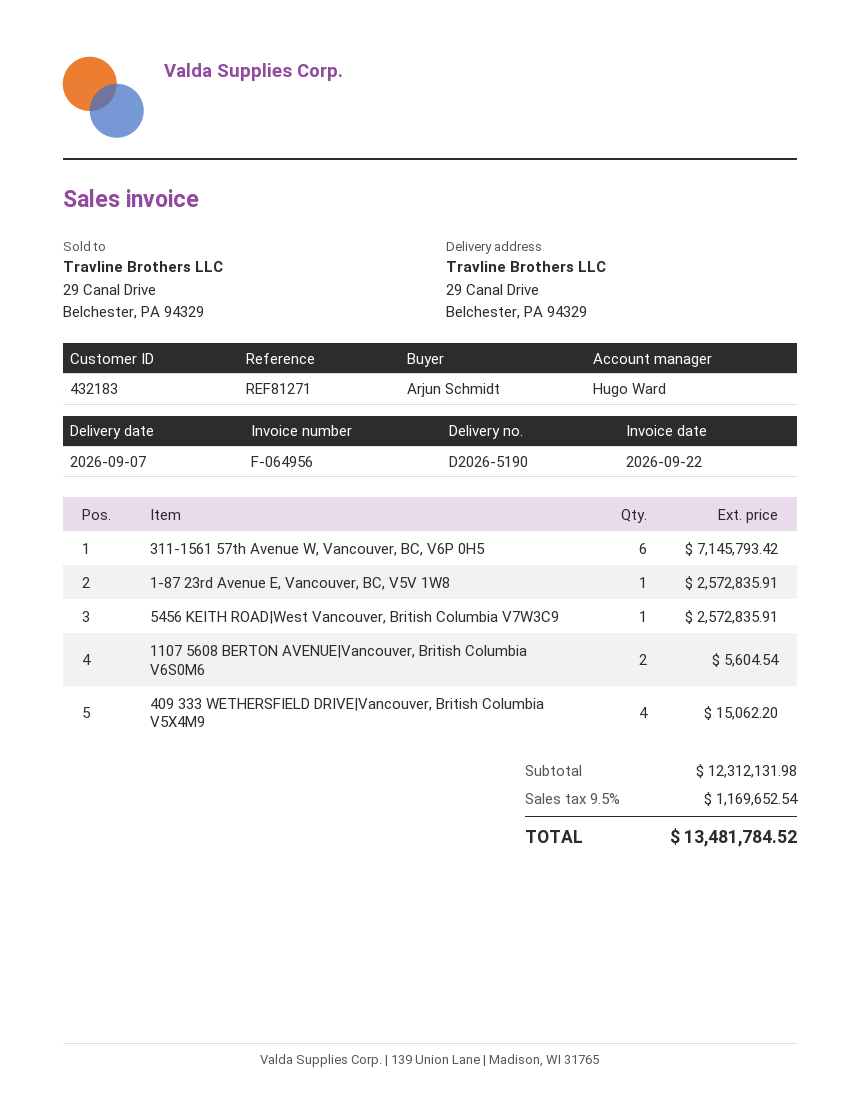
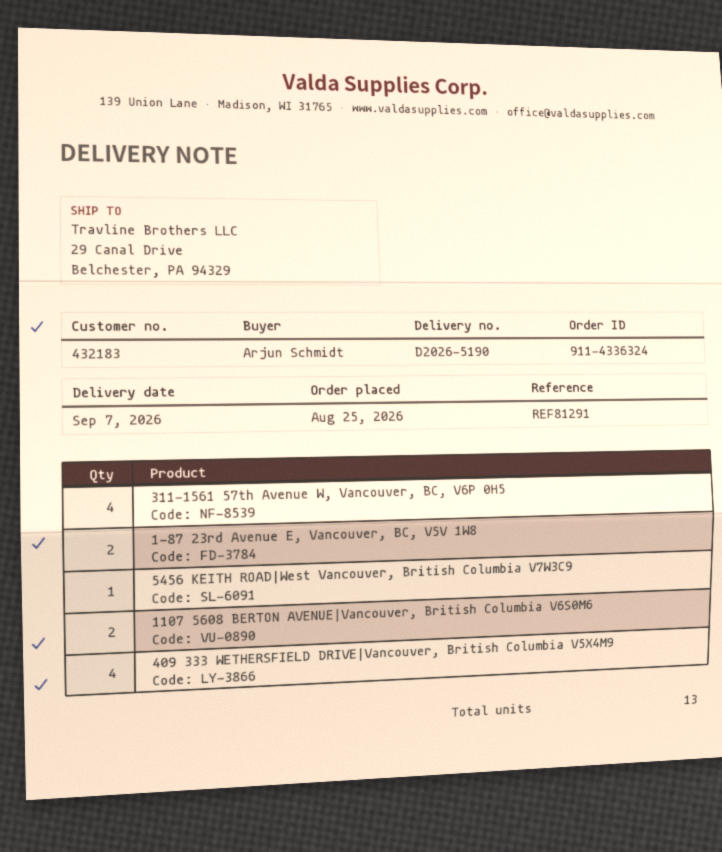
reference: REF81271 -> REF81291
311-1561 57th Avenue W, Vancouver, BC, V6P 0H5: 6 -> 4
1-87 23rd Avenue E, Vancouver, BC, V5V 1W8: 1 -> 2

